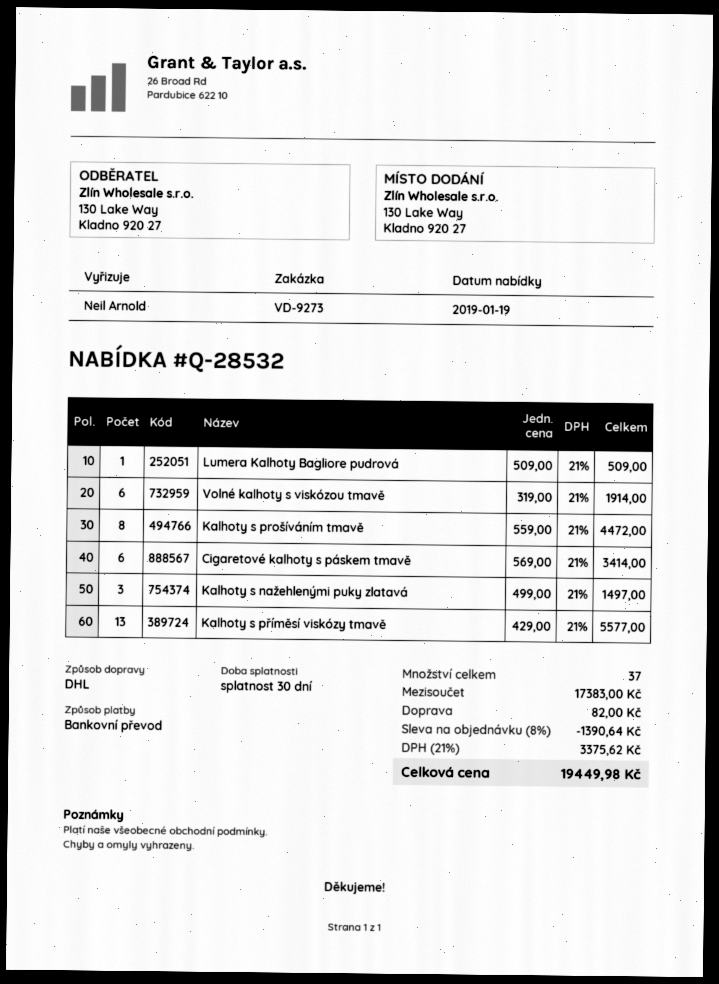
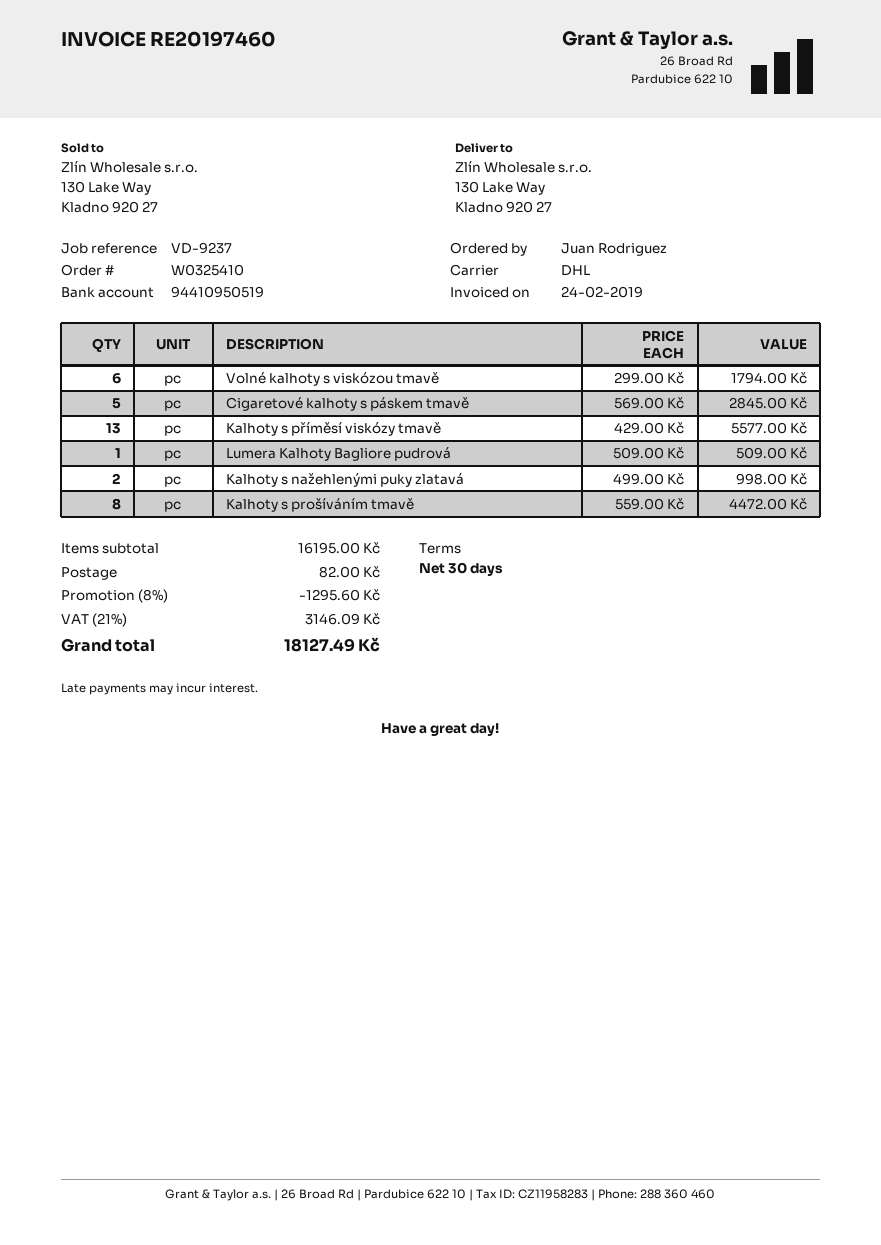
reference: VD-9273 -> VD-9237
Volné kalhoty s viskózou tmavě: 6 x 319.00 = 1914.00 -> 6 x 299.00 = 1794.00
Cigaretové kalhoty s páskem tmavě: 6 x 569.00 = 3414.00 -> 5 x 569.00 = 2845.00
Kalhoty s nažehlenými puky zlatavá: 3 x 499.00 = 1497.00 -> 2 x 499.00 = 998.00
subtotal: 17383.00 -> 16195.00
discount: 8% = 1390.64 -> 8% = 1295.60
tax: 21% = 3375.62 -> 21% = 3146.09
total: 19449.98 -> 18127.49

